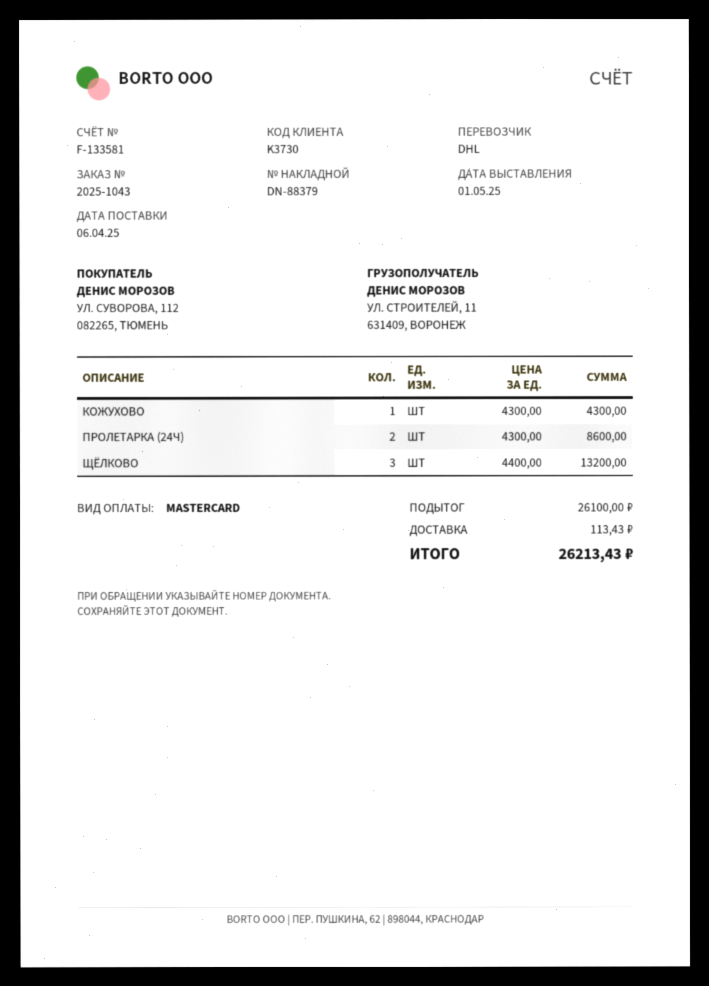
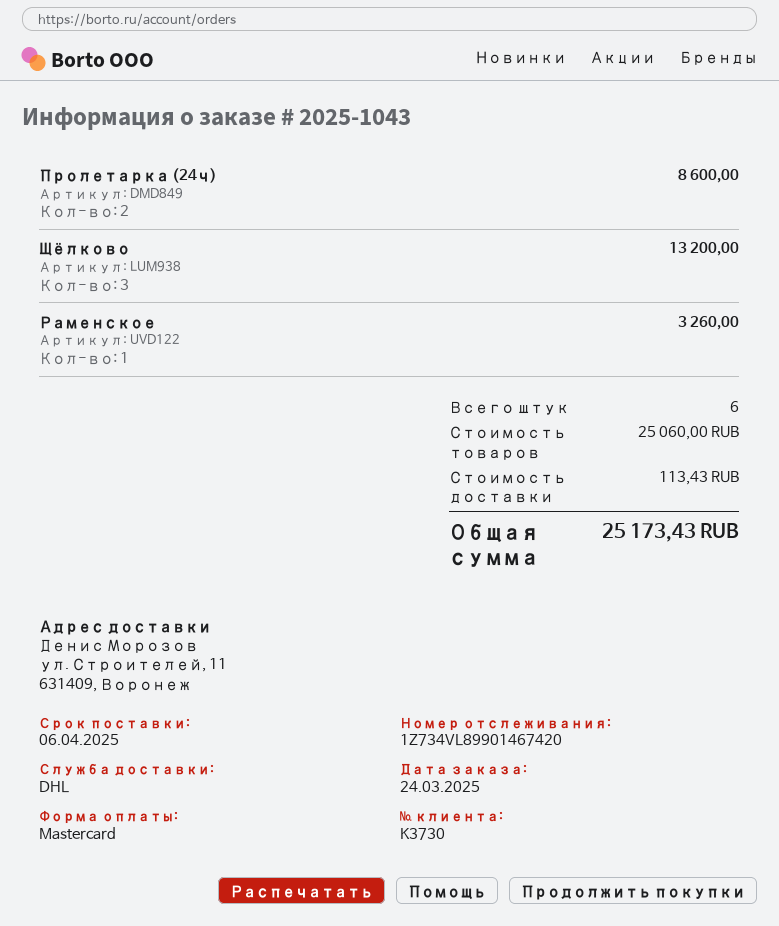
КОЖУХОВО: 1 for 4300.00 -> none
Раменское: none -> 1 for 3260.00
subtotal: 26100.00 -> 25060.00
total: 26213.43 -> 25173.43

